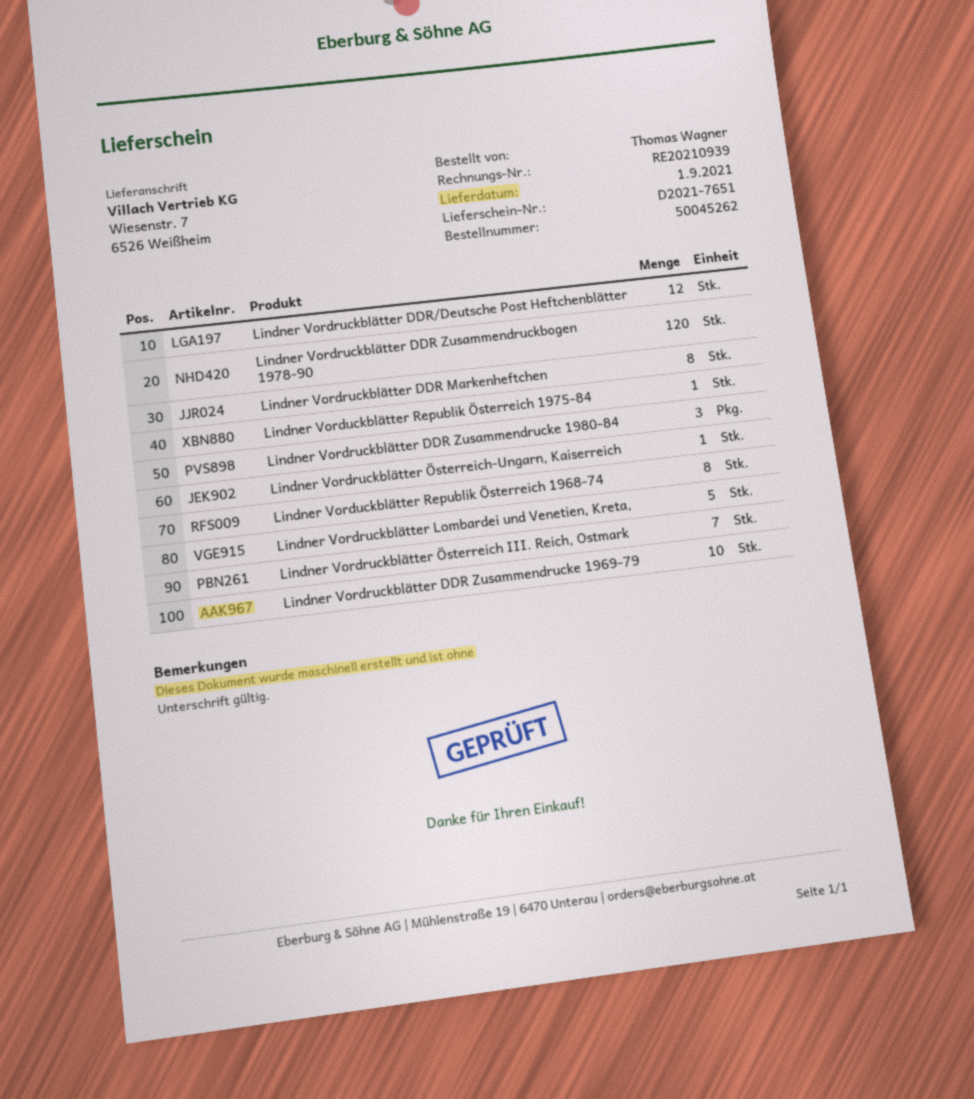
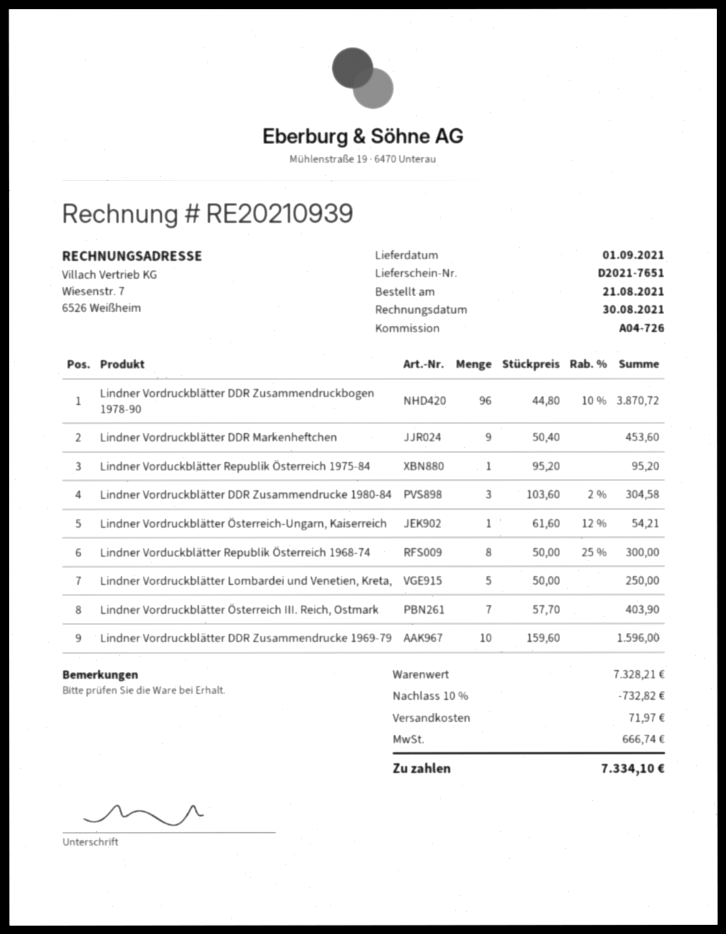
Lindner Vordruckblätter DDR/Deutsche Post Heftchenblätter: 12 -> none
Lindner Vordruckblätter DDR Zusammendruckbogen 1978-90: 120 -> 96
Lindner Vordruckblätter DDR Markenheftchen: 8 -> 9

